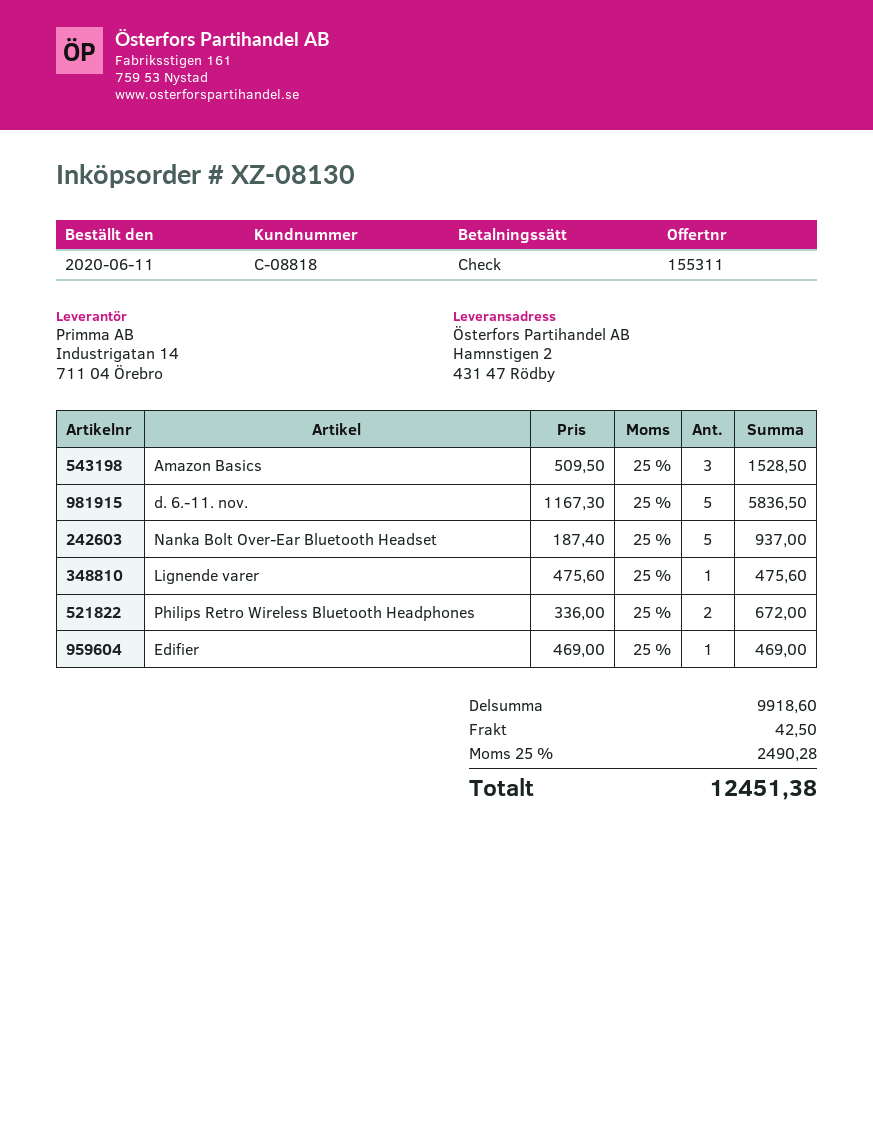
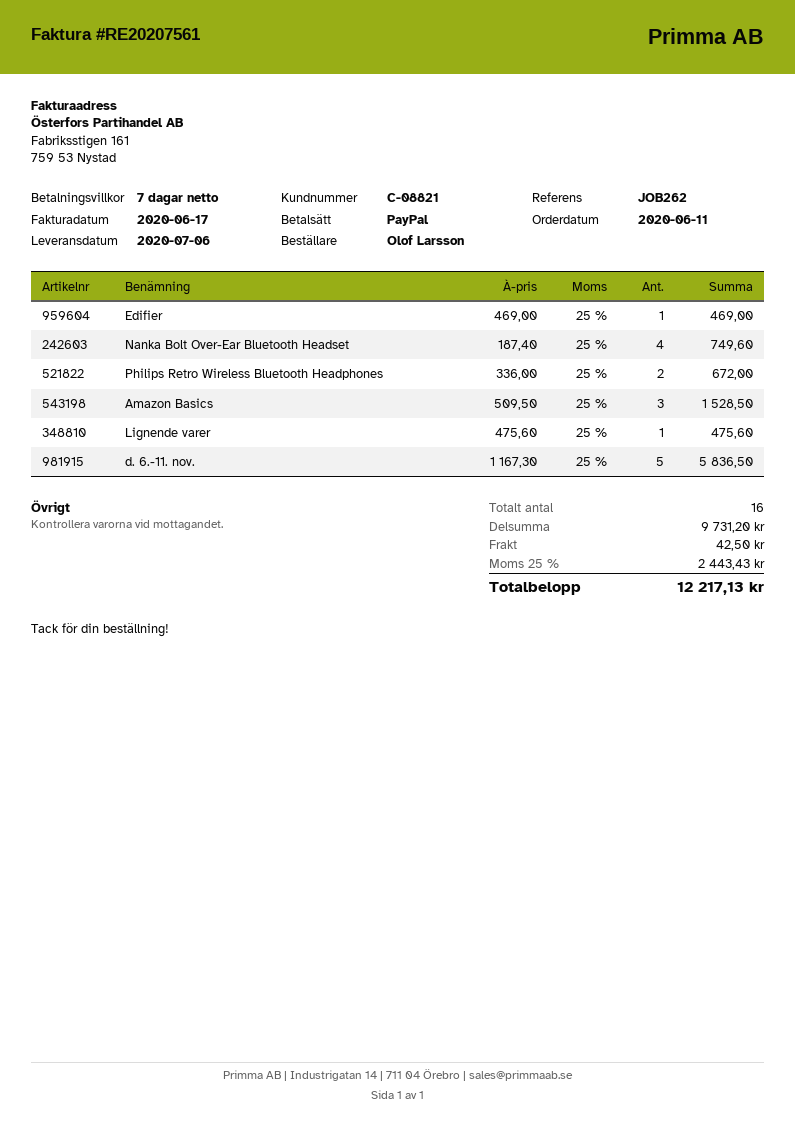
customer number: C-08818 -> C-08821
payment method: cheque -> PayPal
Nanka Bolt Over-Ear Bluetooth Headset: 5 x 187.40 = 937.00 -> 4 x 187.40 = 749.60
subtotal: 9918.60 -> 9731.20
tax: 25% = 2490.28 -> 25% = 2443.43
total: 12451.38 -> 12217.13

